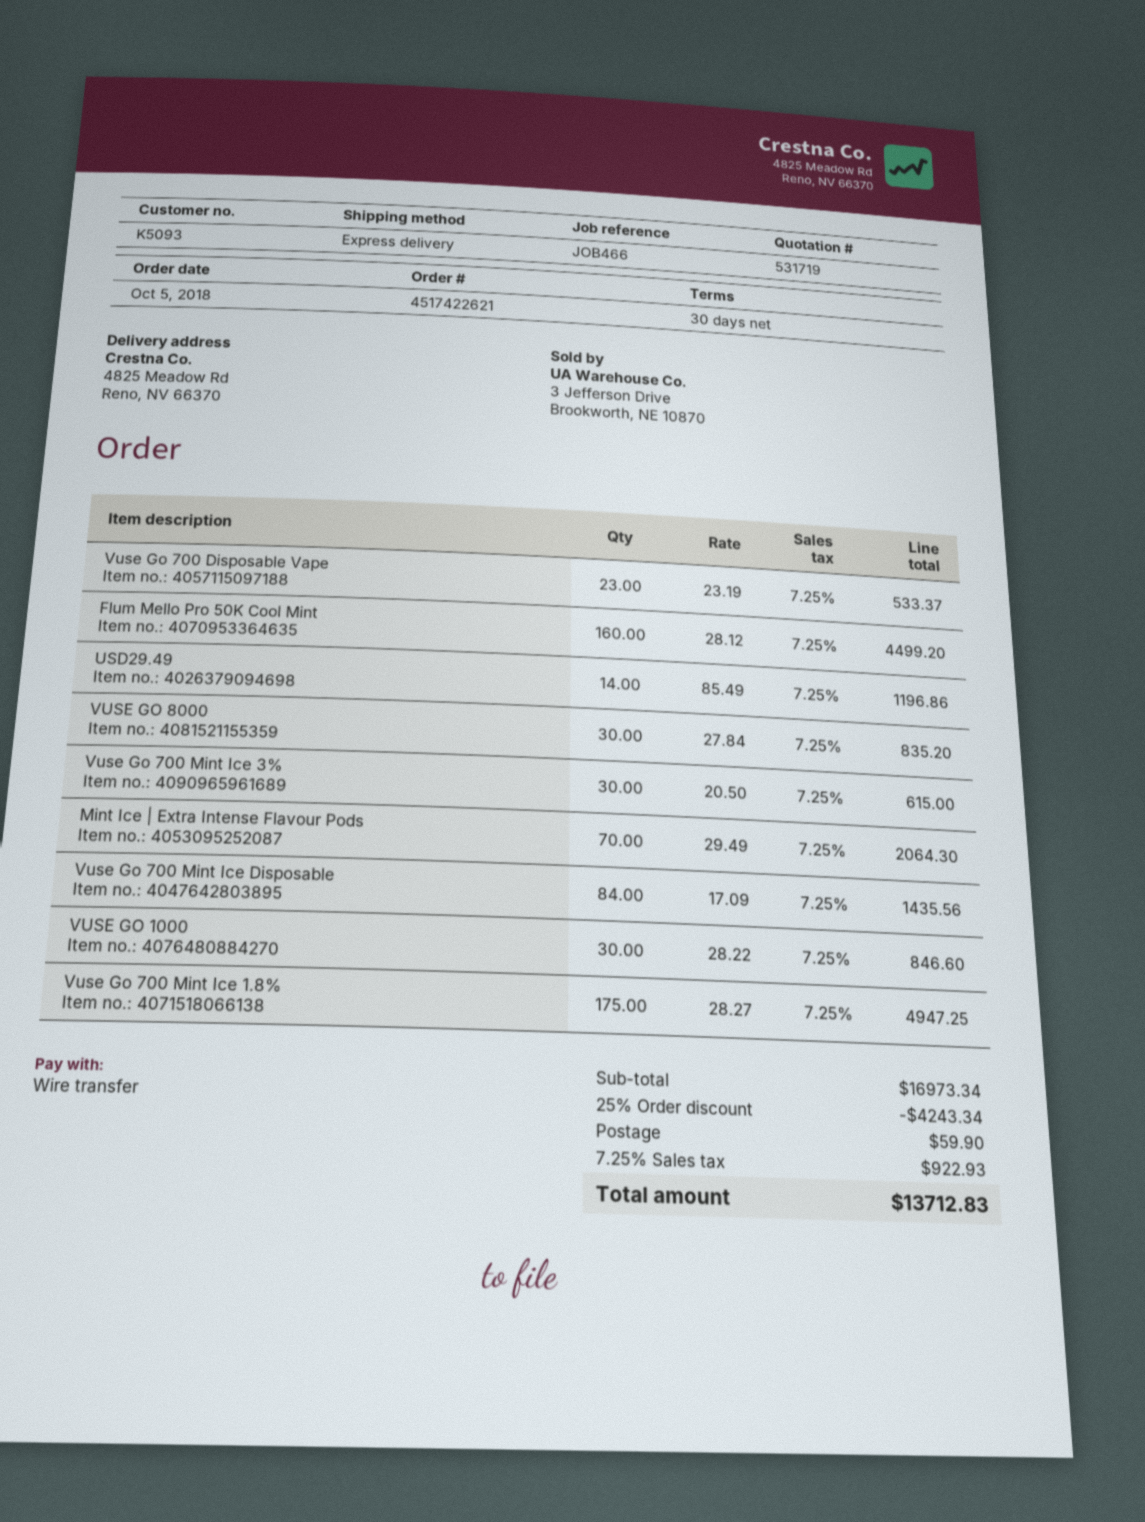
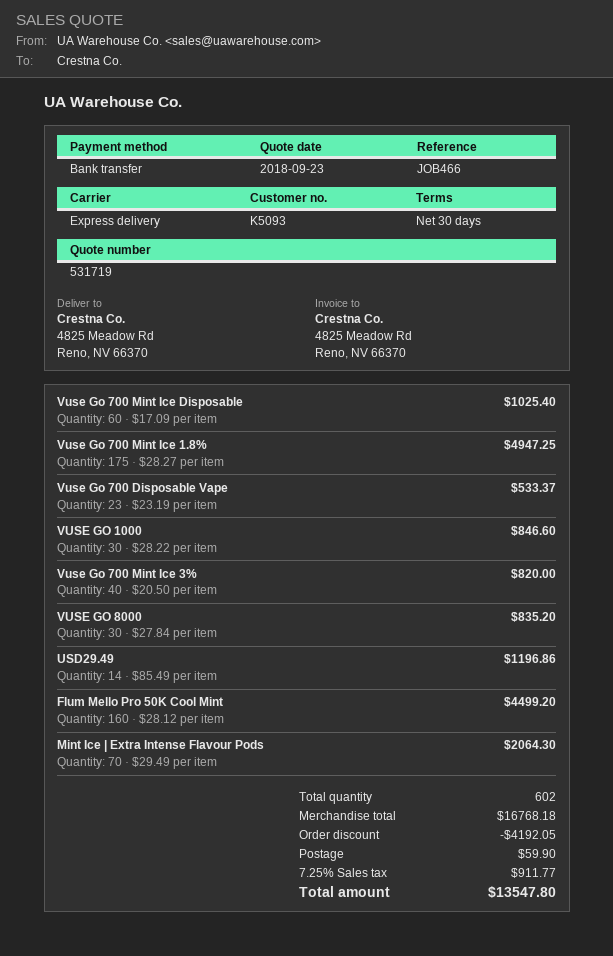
Vuse Go 700 Mint Ice 3%: 30 x 20.50 = 615.00 -> 40 x 20.50 = 820.00
Vuse Go 700 Mint Ice Disposable: 84 x 17.09 = 1435.56 -> 60 x 17.09 = 1025.40
subtotal: 16973.34 -> 16768.18
discount: 4243.34 -> 4192.05
tax: 7.25% = 922.93 -> 7.25% = 911.77
total: 13712.83 -> 13547.80

